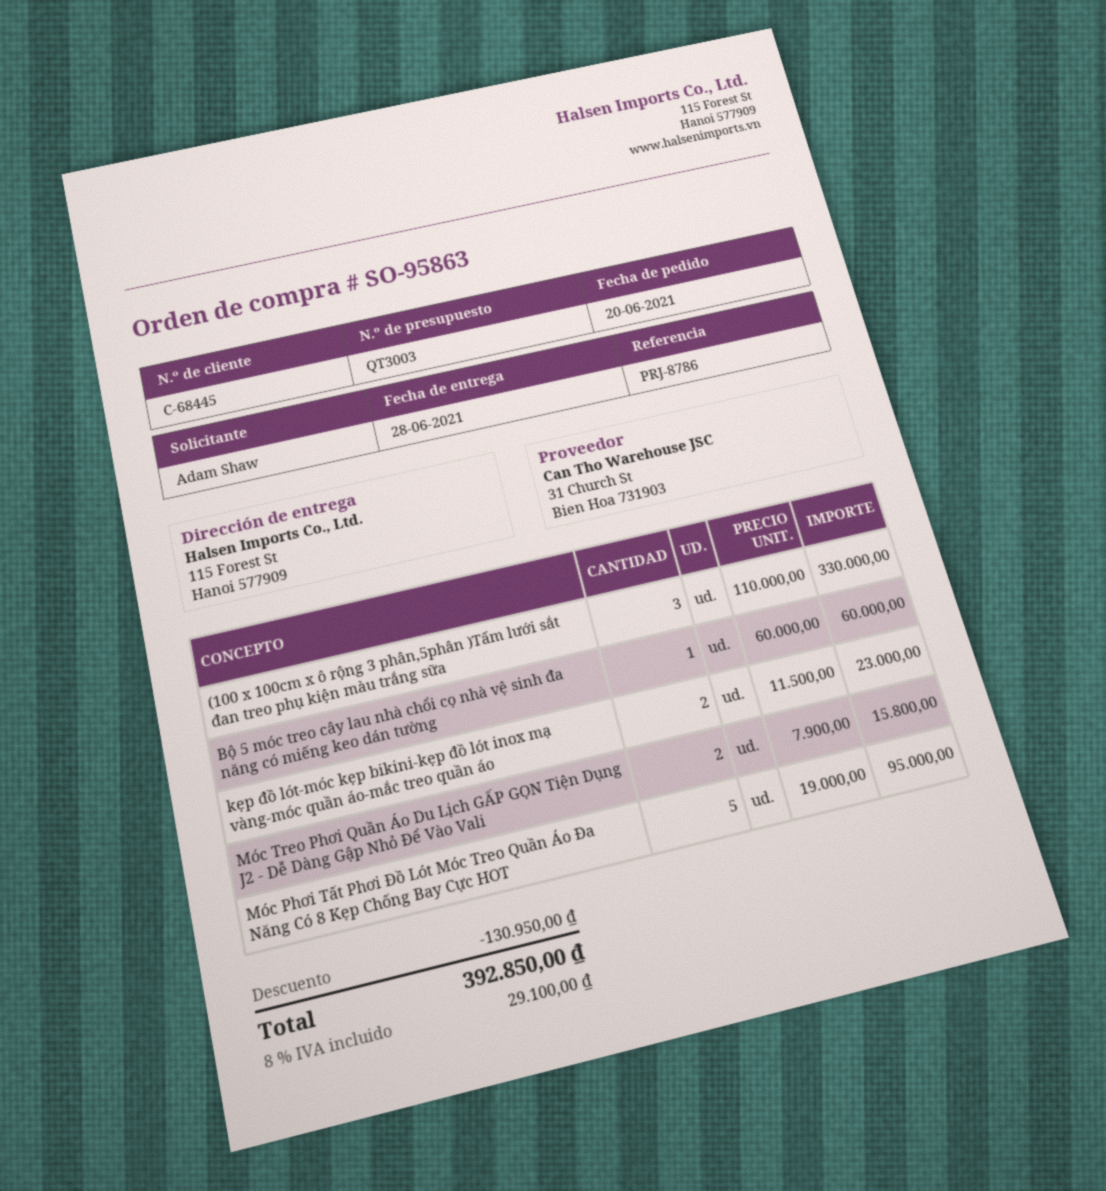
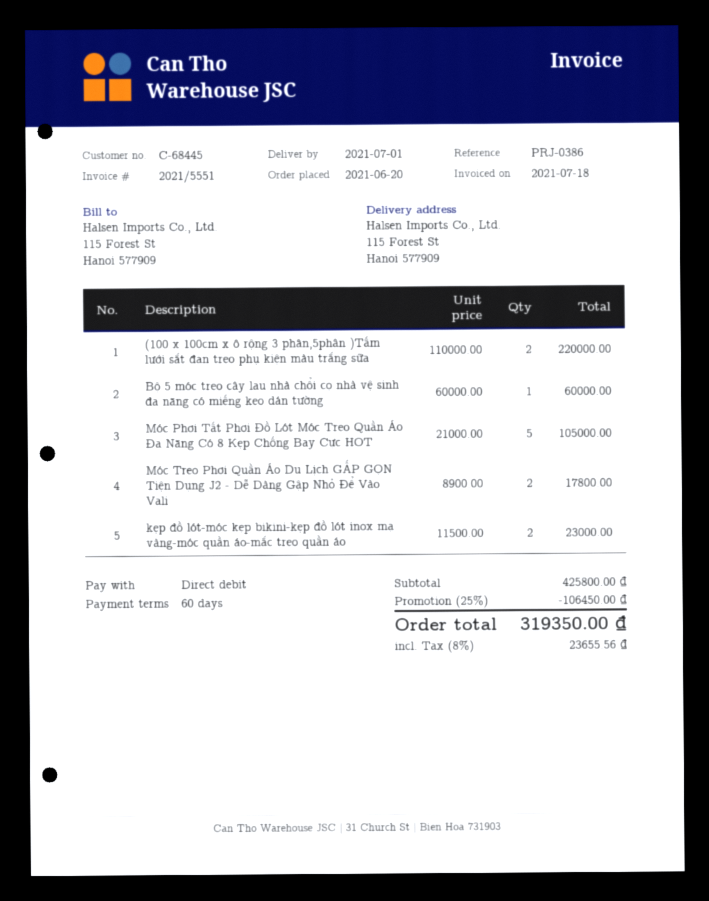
delivery date: 2021-06-28 -> 2021-07-01
reference: PRJ-8786 -> PRJ-0386
(100 x 100cm x ô rộng 3 phân,5phân )Tấm lưới sắt đan treo phụ kiện màu trắng sữa: 3 x 110000.00 = 330000.00 -> 2 x 110000.00 = 220000.00
Móc Treo Phơi Quần Áo Du Lịch GẤP GỌN Tiện Dụng J2 - Dễ Dàng Gập Nhỏ Để Vào Vali: 2 x 7900.00 = 15800.00 -> 2 x 8900.00 = 17800.00
Móc Phơi Tất Phơi Đồ Lót Móc Treo Quần Áo Đa Năng Có 8 Kẹp Chống Bay Cực HOT: 5 x 19000.00 = 95000.00 -> 5 x 21000.00 = 105000.00
discount: 130950.00 -> 106450.00
tax: 8% = 29100.00 -> 8% = 23655.56
total: 392850.00 -> 319350.00

